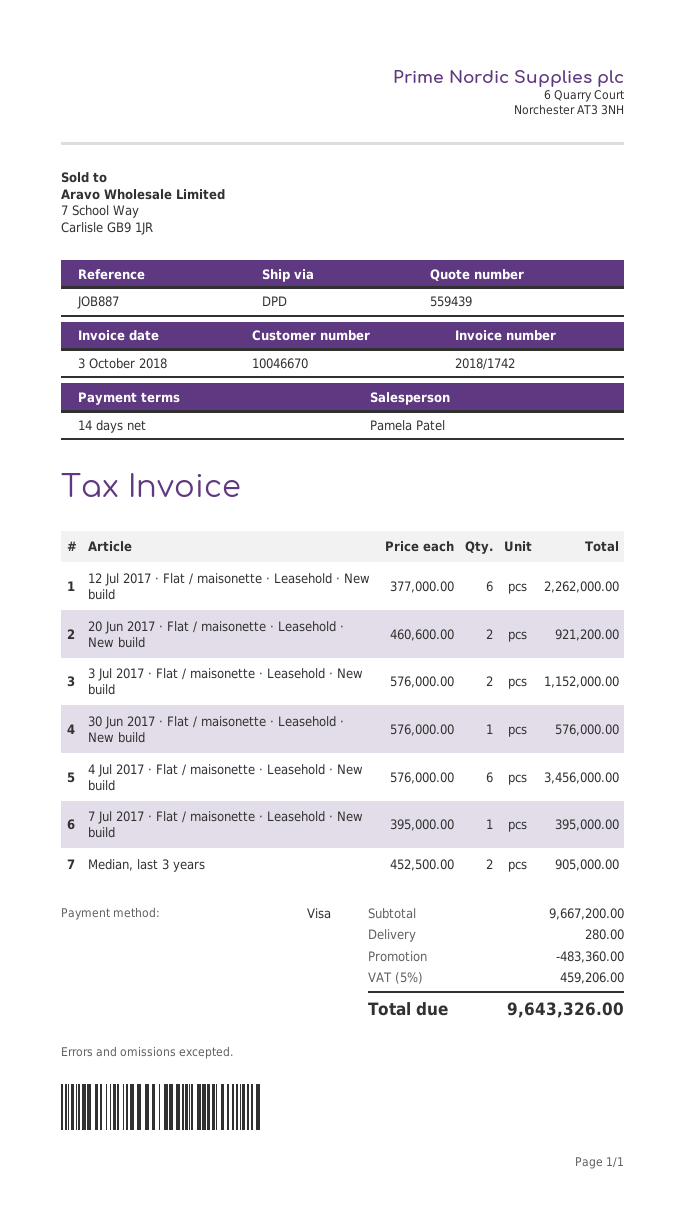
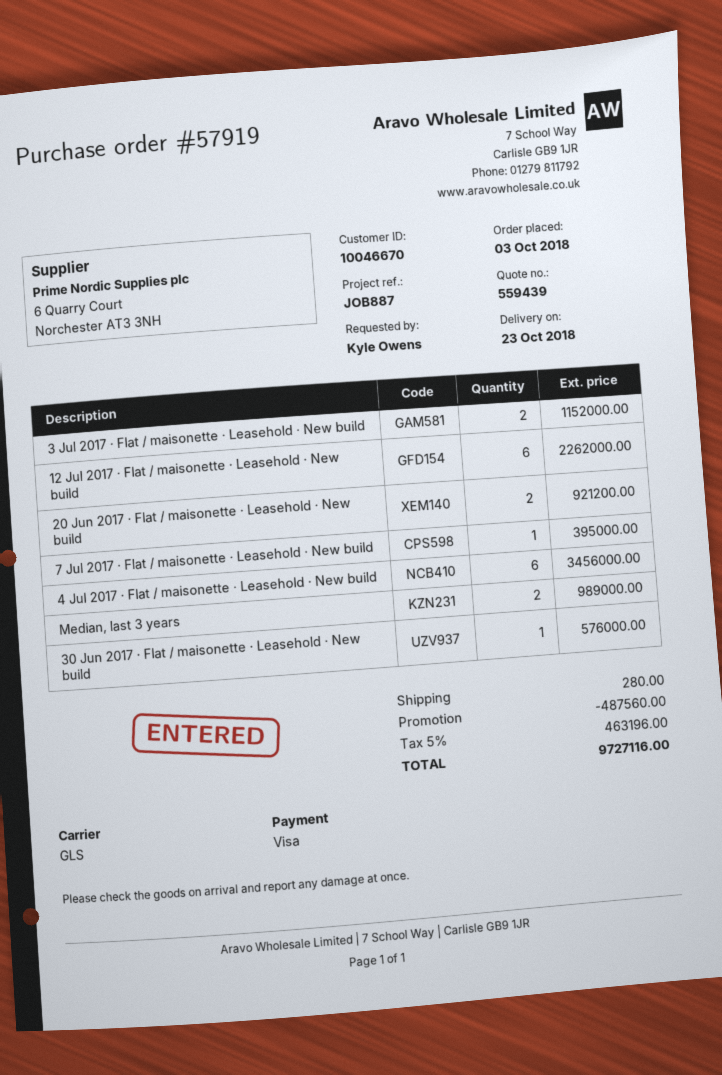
shipping method: DPD -> GLS
Median, last 3 years: 2 for 905000.00 -> 2 for 989000.00
discount: 483360.00 -> 487560.00
tax: 5% = 459206.00 -> 5% = 463196.00
total: 9643326.00 -> 9727116.00

